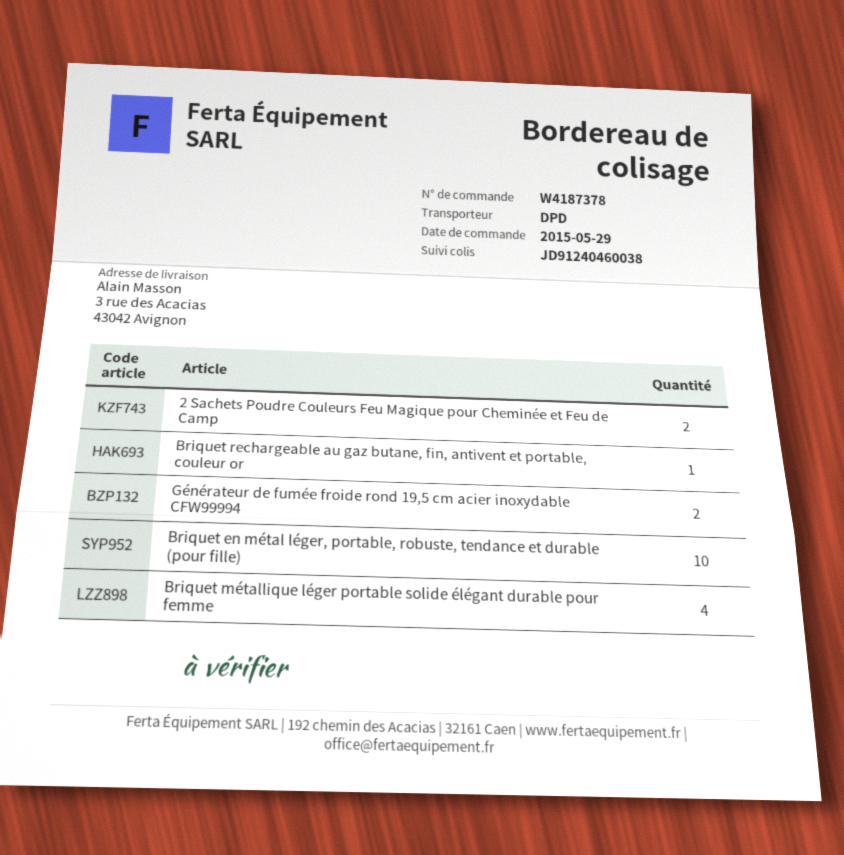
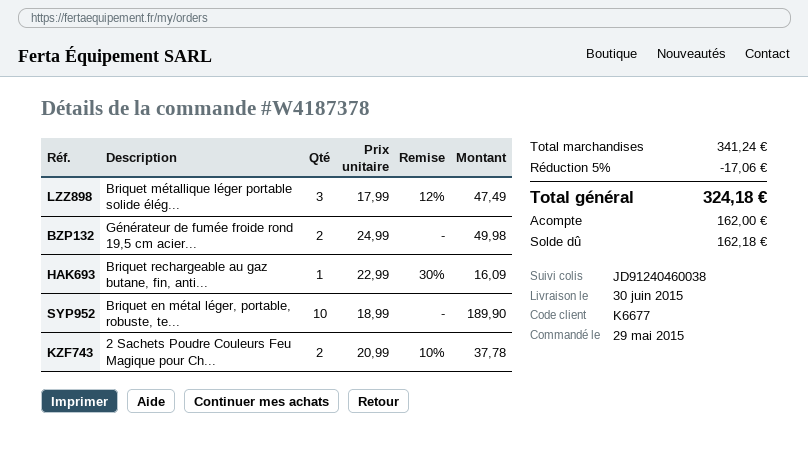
Briquet métallique léger portable solide élégant durable pour femme: 4 -> 3

